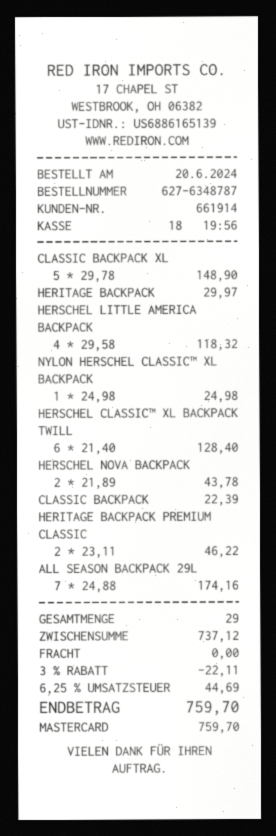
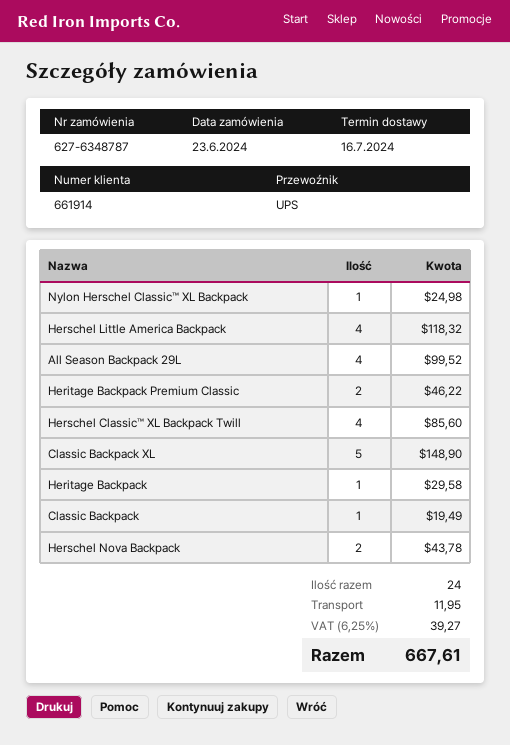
order date: 2024-06-20 -> 2024-06-23
HERITAGE BACKPACK: 1 for 29.97 -> 1 for 29.58
HERSCHEL CLASSIC™ XL BACKPACK TWILL: 6 for 128.40 -> 4 for 85.60
CLASSIC BACKPACK: 1 for 22.39 -> 1 for 19.49
ALL SEASON BACKPACK 29L: 7 for 174.16 -> 4 for 99.52
total quantity: 29 -> 24
discount: 3% = 22.11 -> none
shipping: 0.00 -> 11.95
tax: 6.25% = 44.69 -> 6.25% = 39.27
total: 759.70 -> 667.61

